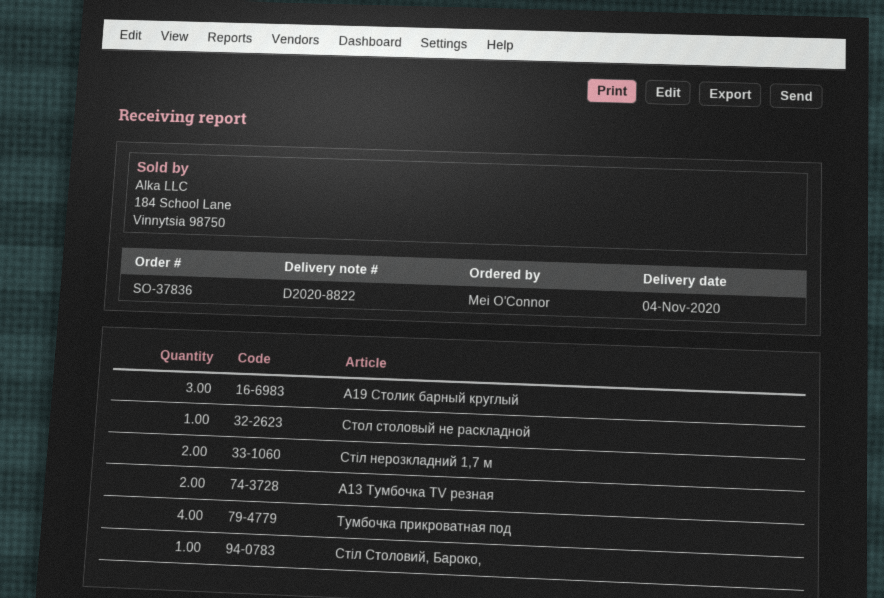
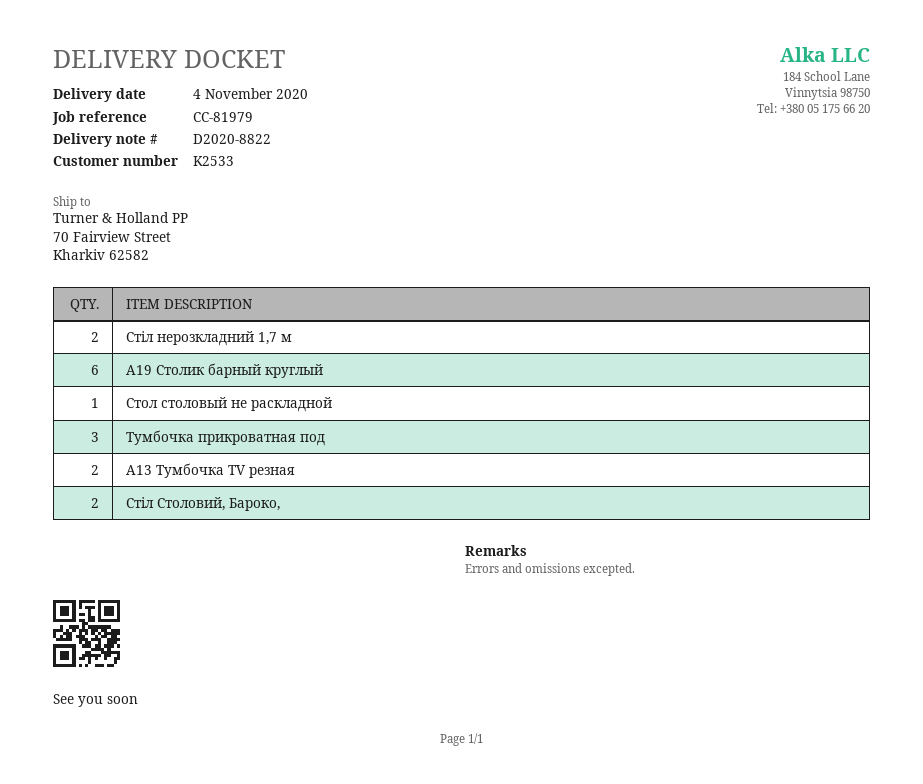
А19 Столик барный круглый: 3 -> 6
Тумбочка прикроватная под: 4 -> 3
Стіл Столовий, Бароко,: 1 -> 2

